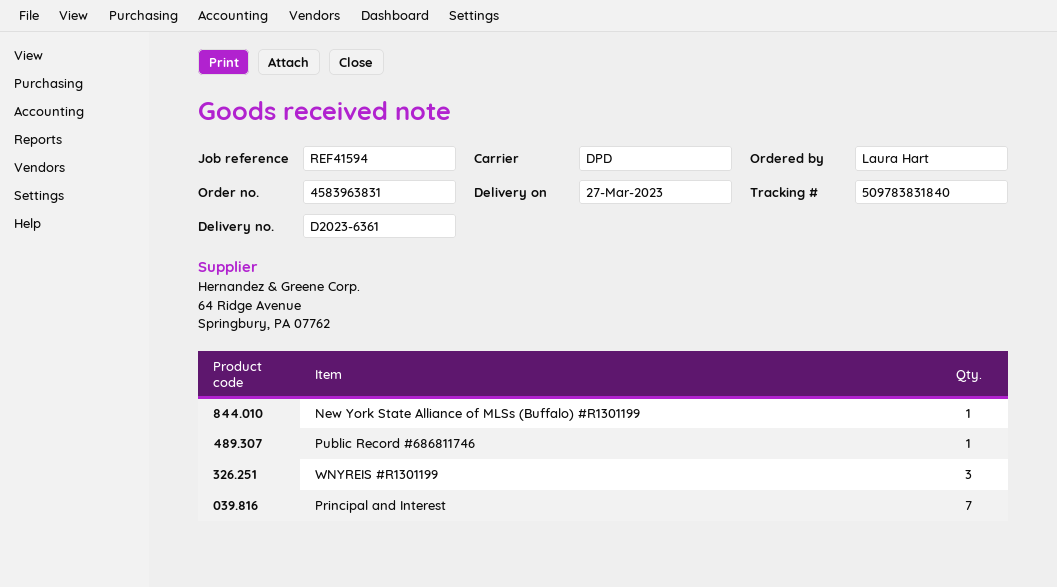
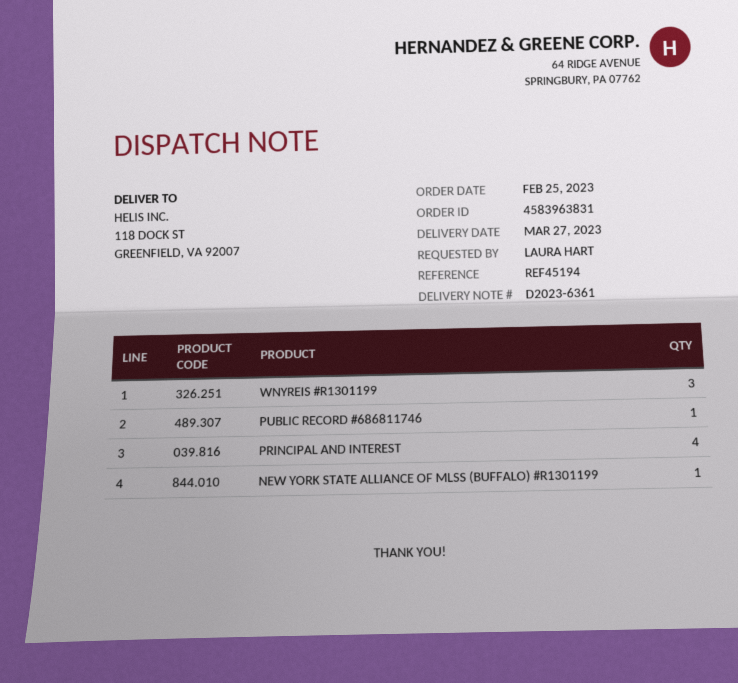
reference: REF41594 -> REF45194
Principal and Interest: 7 -> 4

